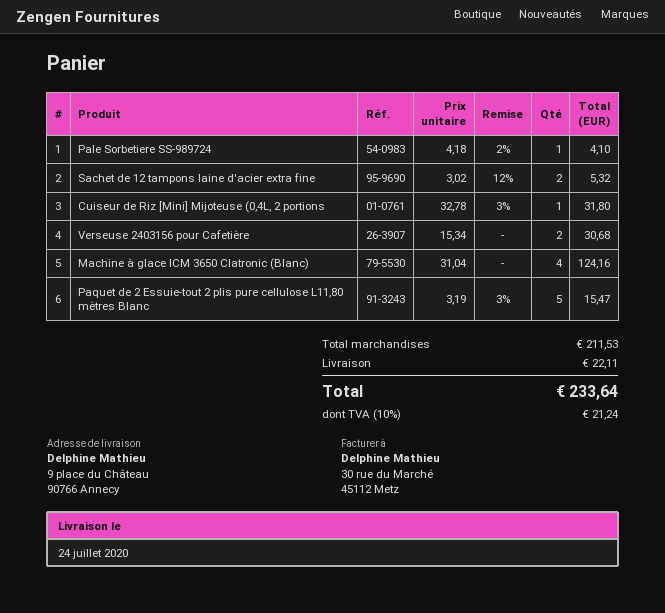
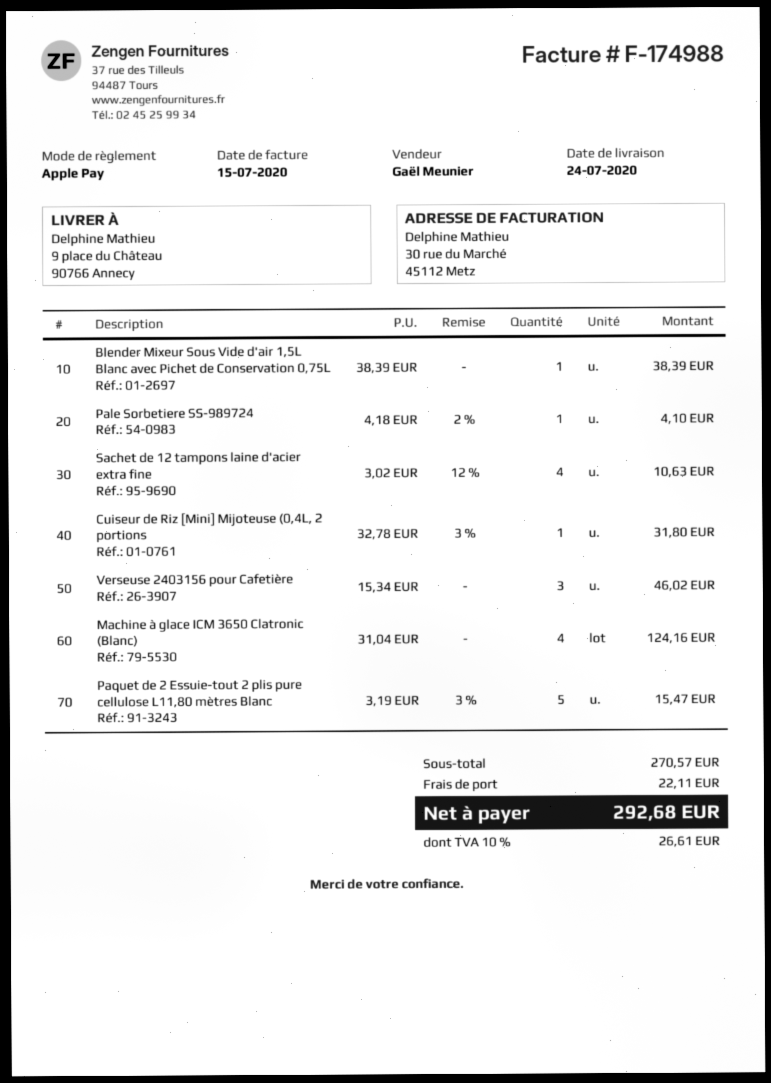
Sachet de 12 tampons laine d'acier extra fine: 2 x 3.02 - 12% = 5.32 -> 4 x 3.02 - 12% = 10.63
Verseuse 2403156 pour Cafetière: 2 x 15.34 = 30.68 -> 3 x 15.34 = 46.02
Blender Mixeur Sous Vide d'air 1,5L Blanc avec Pichet de Conservation 0,75L: none -> 1 x 38.39 = 38.39
subtotal: 211.53 -> 270.57
tax: 10% = 21.24 -> 10% = 26.61
total: 233.64 -> 292.68

